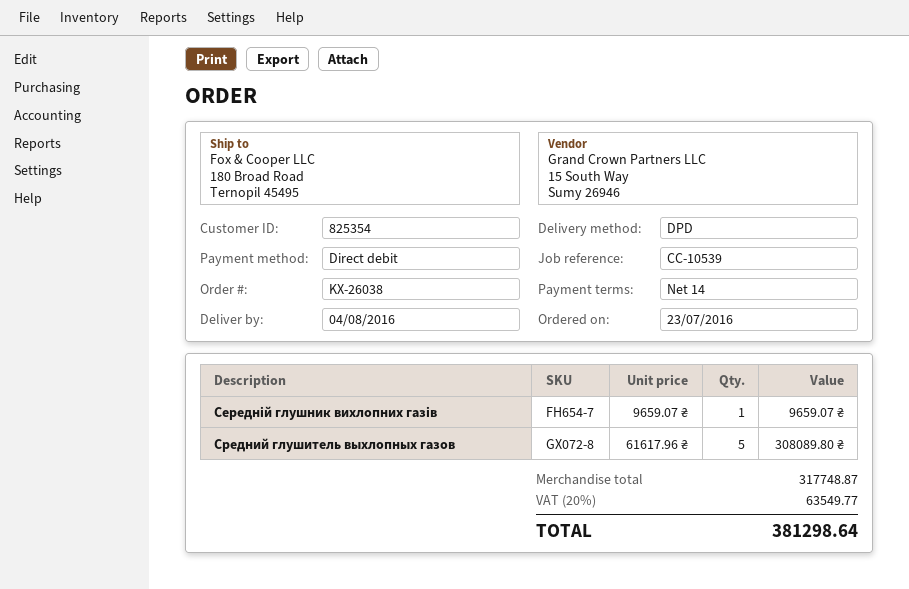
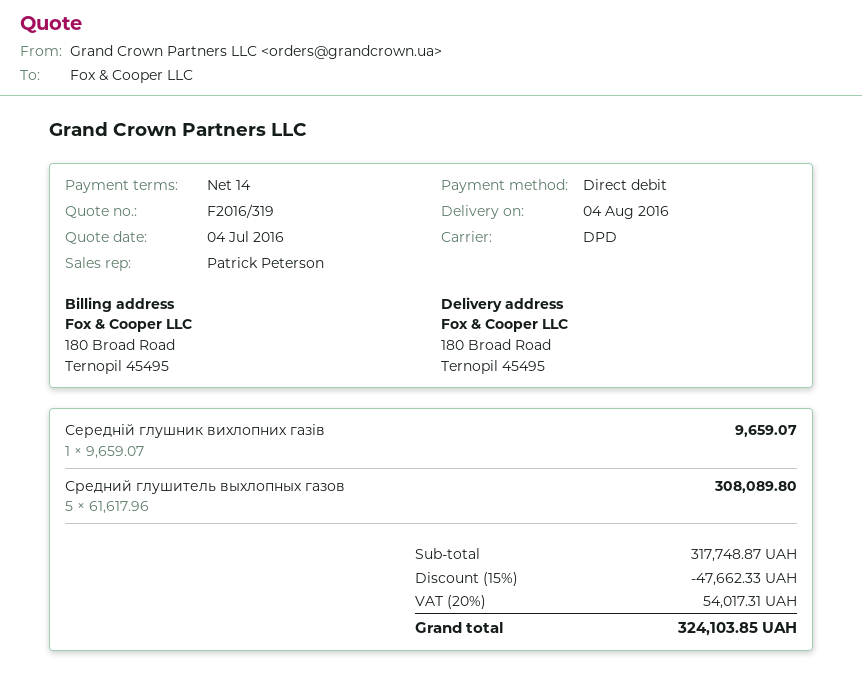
discount: none -> 15% = 47662.33
tax: 20% = 63549.77 -> 20% = 54017.31
total: 381298.64 -> 324103.85

